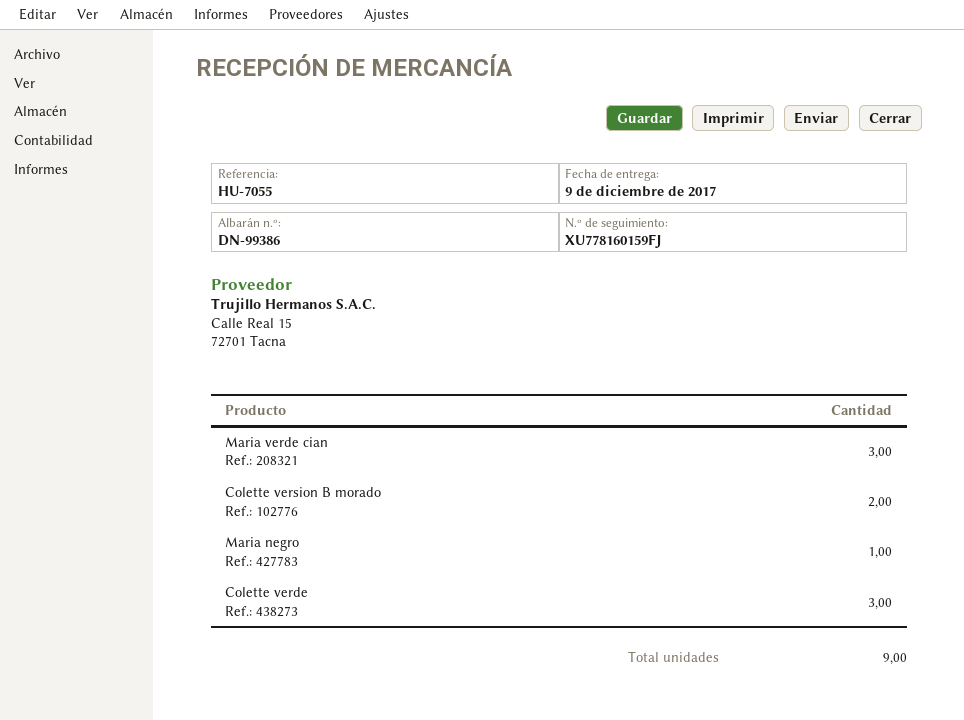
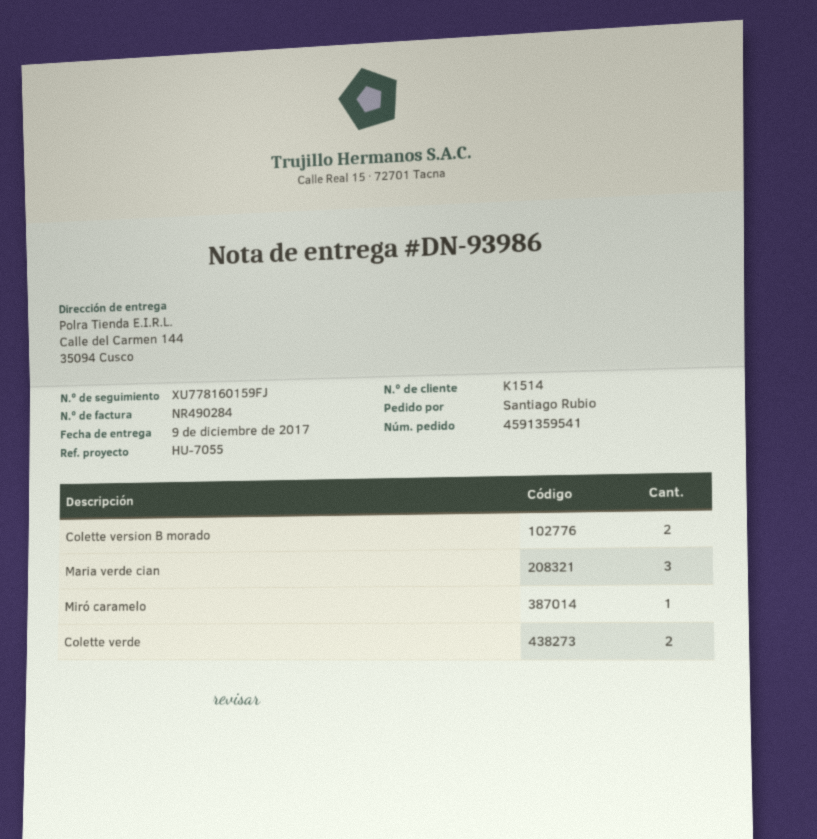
delivery note number: DN-99386 -> DN-93986
Maria negro: 1 -> none
Colette verde: 3 -> 2
Miró caramelo: none -> 1

